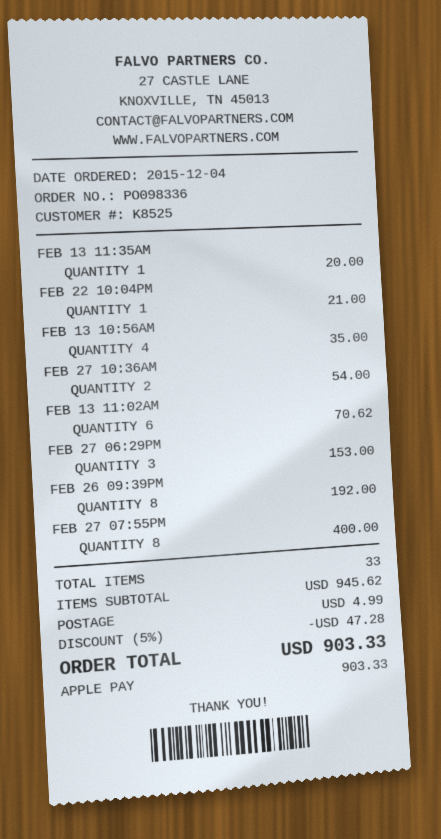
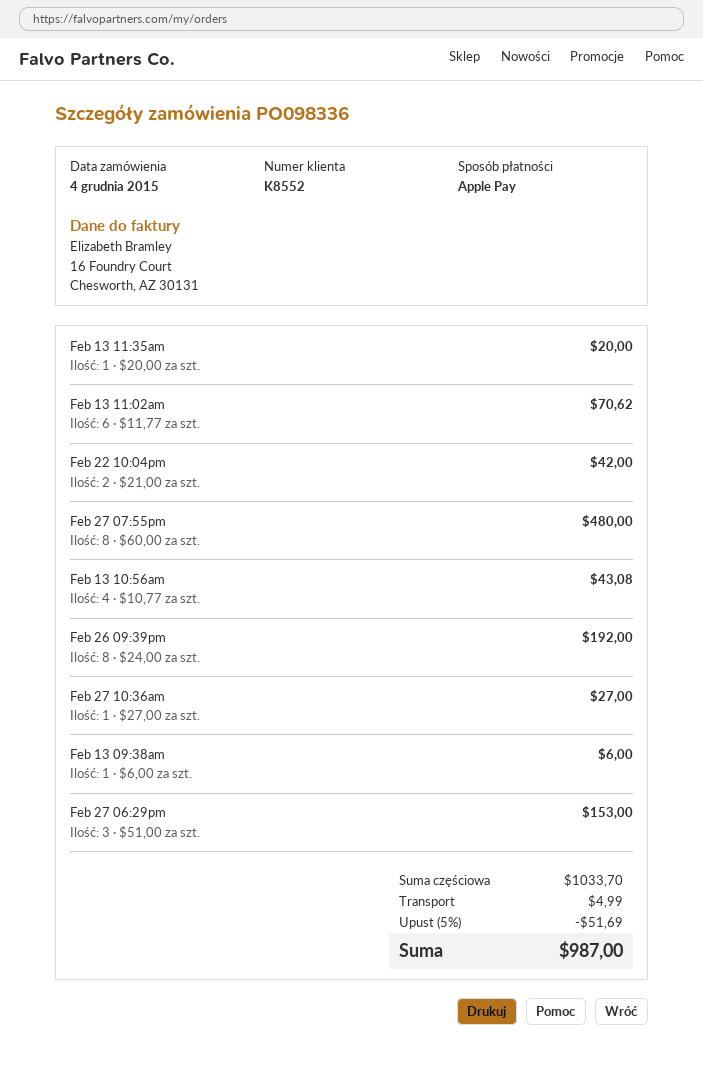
customer number: K8525 -> K8552
FEB 22 10:04PM: 1 for 21.00 -> 2 for 42.00
FEB 13 10:56AM: 4 for 35.00 -> 4 for 43.08
FEB 27 10:36AM: 2 for 54.00 -> 1 for 27.00
FEB 27 07:55PM: 8 for 400.00 -> 8 for 480.00
Feb 13 09:38am: none -> 1 for 6.00
subtotal: 945.62 -> 1033.70
discount: 5% = 47.28 -> 5% = 51.69
total: 903.33 -> 987.00

